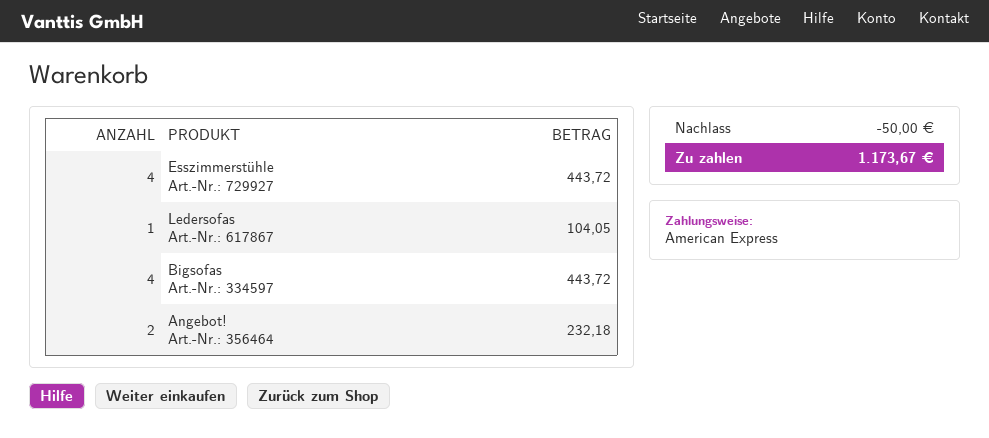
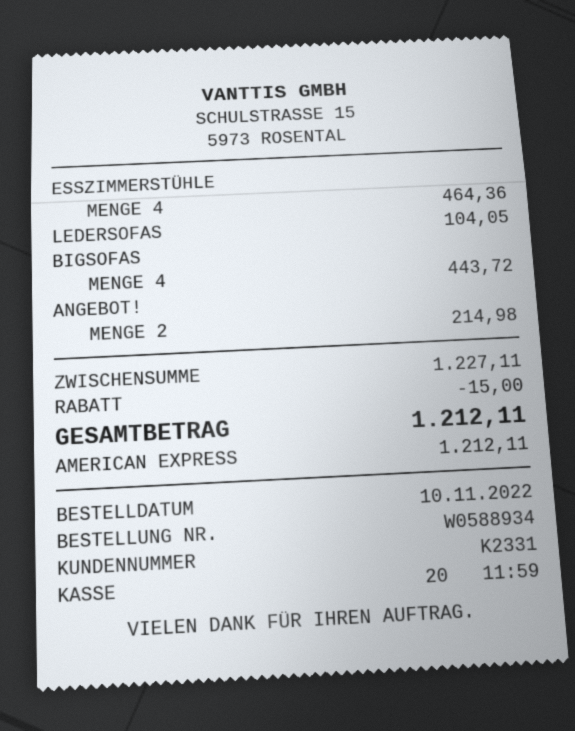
Esszimmerstühle: 4 for 443.72 -> 4 for 464.36
Angebot!: 2 for 232.18 -> 2 for 214.98
discount: 50.00 -> 15.00
total: 1173.67 -> 1212.11

